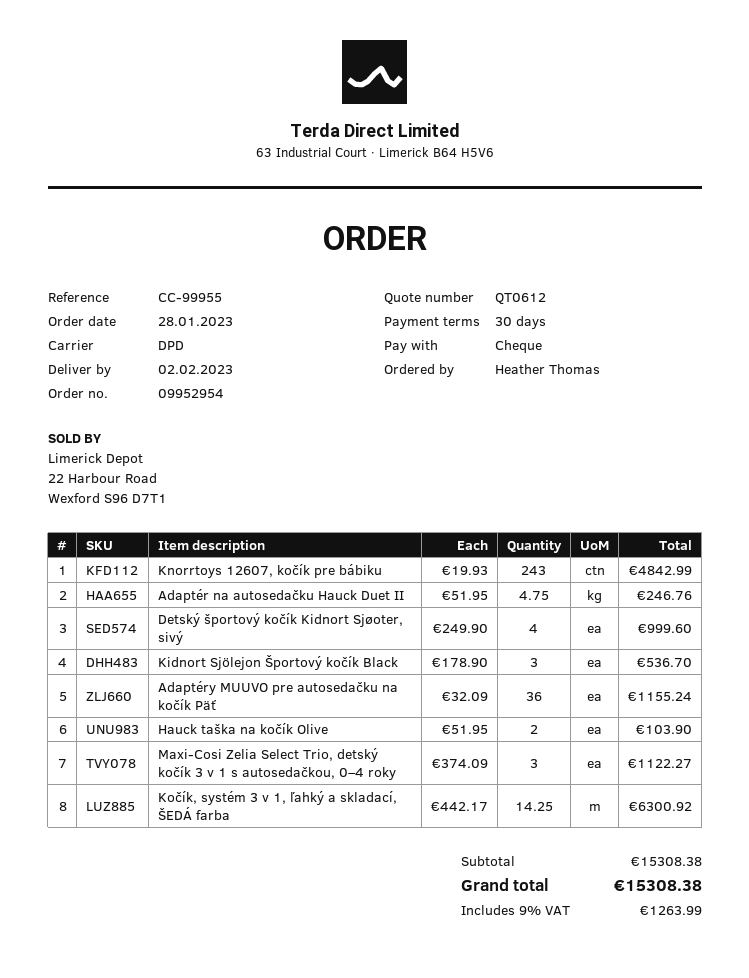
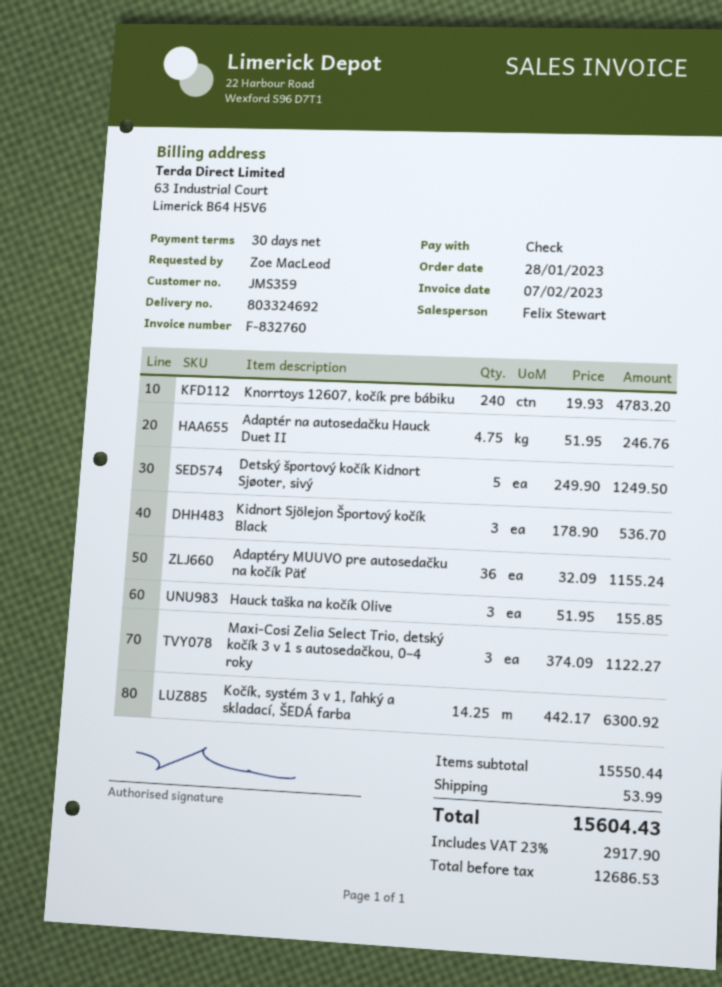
ordered by: Heather Thomas -> Zoe MacLeod
Knorrtoys 12607, kočík pre bábiku: 243 x 19.93 = 4842.99 -> 240 x 19.93 = 4783.20
Detský športový kočík Kidnort Sjøoter, sivý: 4 x 249.90 = 999.60 -> 5 x 249.90 = 1249.50
Hauck taška na kočík Olive: 2 x 51.95 = 103.90 -> 3 x 51.95 = 155.85
subtotal: 15308.38 -> 15550.44
shipping: none -> 53.99
tax: 9% = 1263.99 -> 23% = 2917.90
total: 15308.38 -> 15604.43

